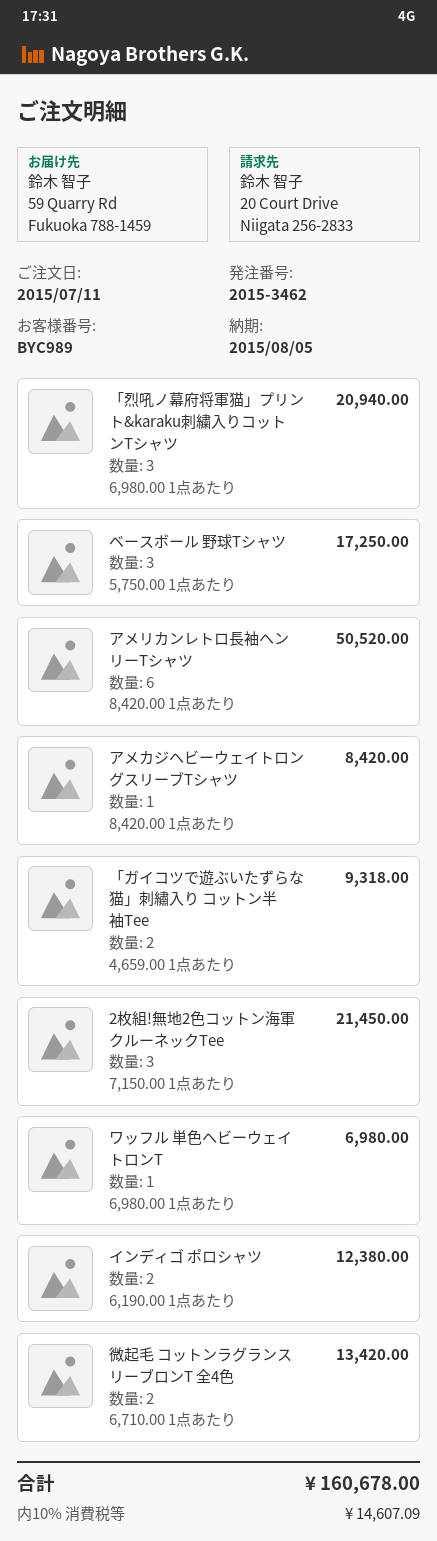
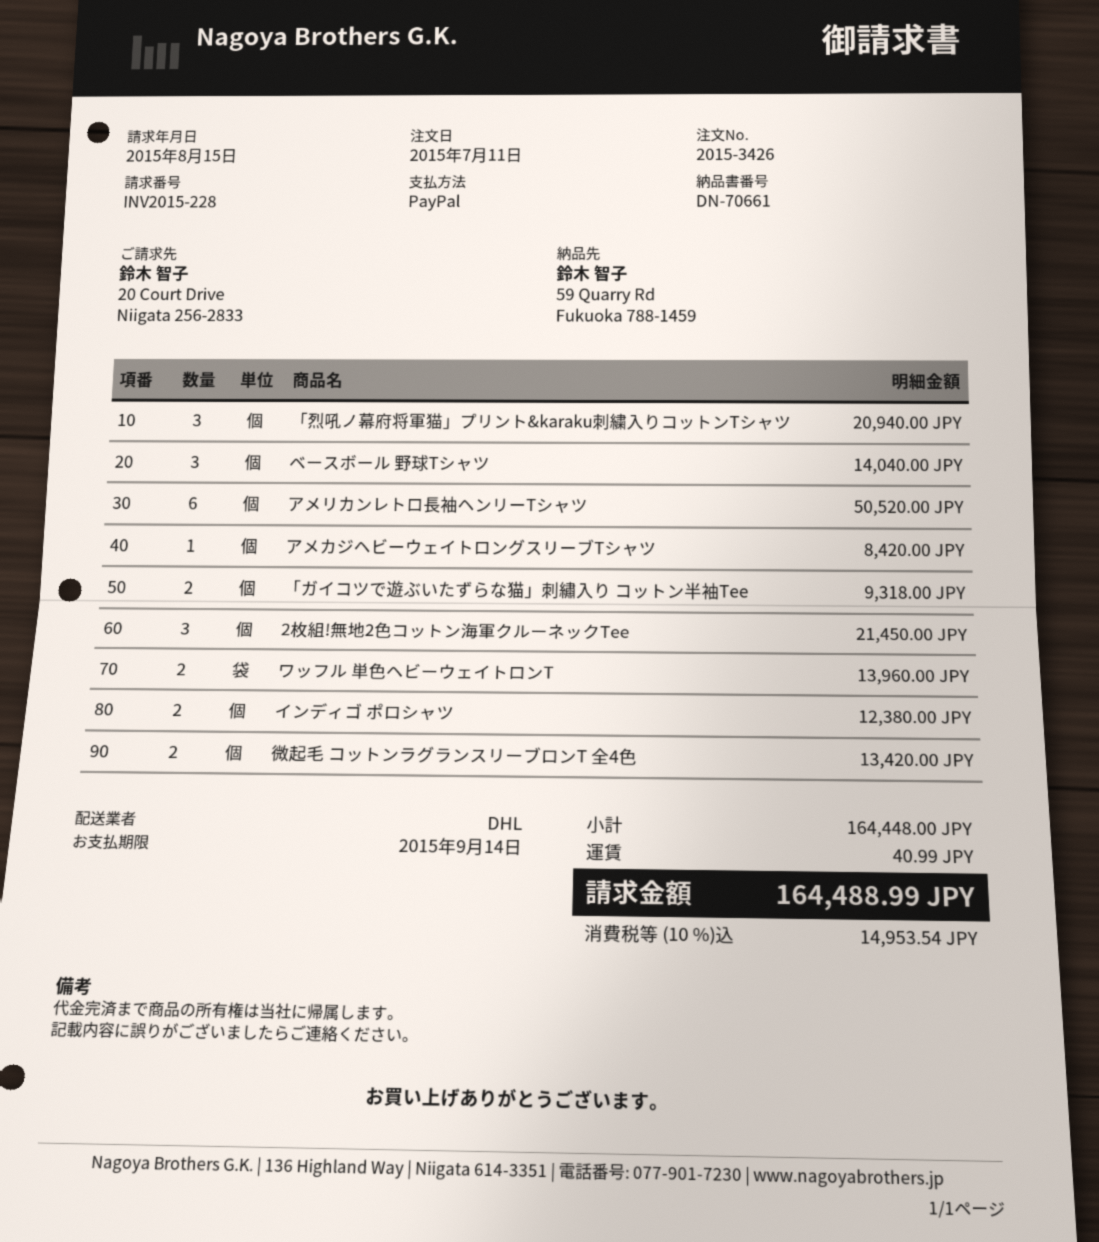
order number: 2015-3462 -> 2015-3426
ベースボール 野球Tシャツ: 3 for 17250.00 -> 3 for 14040.00
ワッフル 単色ヘビーウェイトロンT: 1 for 6980.00 -> 2 for 13960.00
shipping: none -> 40.99
tax: 10% = 14607.09 -> 10% = 14953.54
total: 160678.00 -> 164488.99

